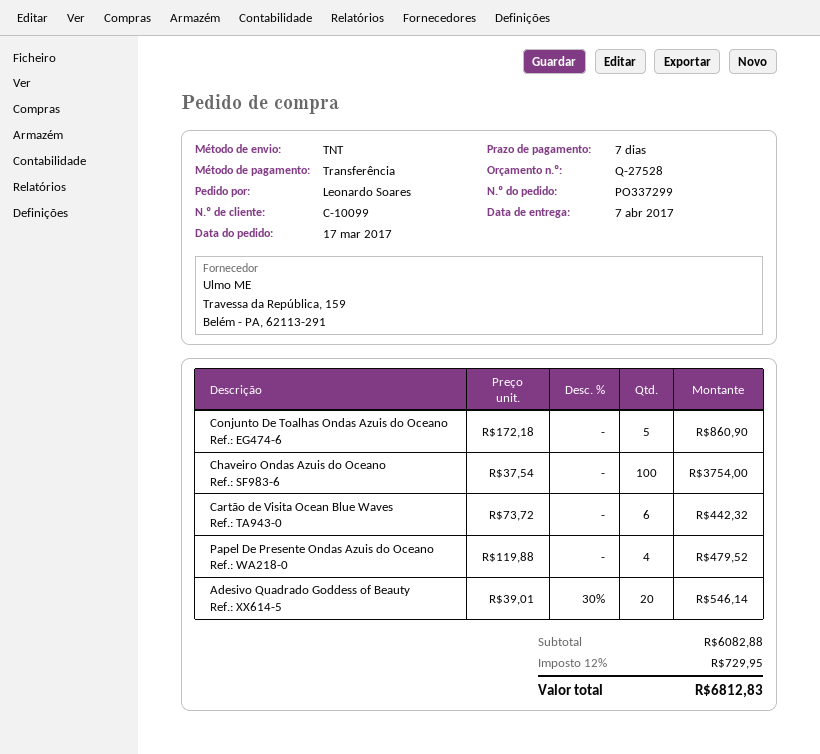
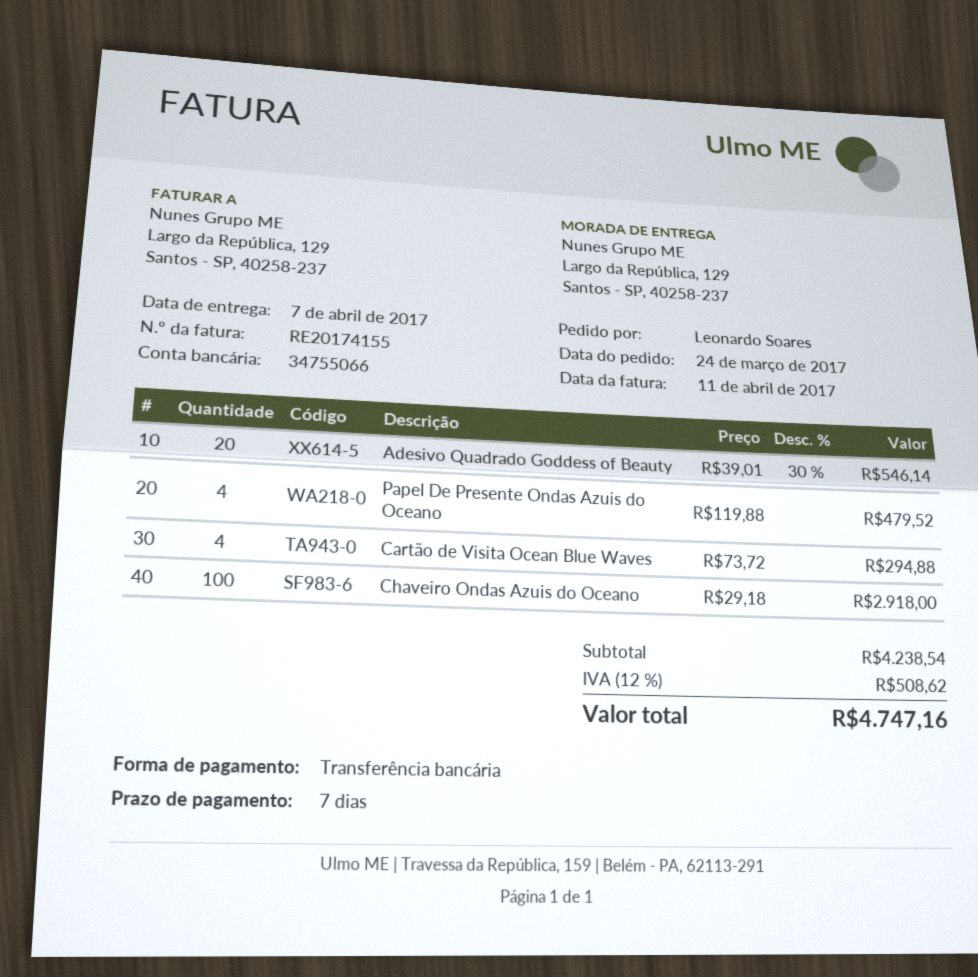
order date: 2017-03-17 -> 2017-03-24
Conjunto De Toalhas Ondas Azuis do Oceano: 5 x 172.18 = 860.90 -> none
Chaveiro Ondas Azuis do Oceano: 100 x 37.54 = 3754.00 -> 100 x 29.18 = 2918.00
Cartão de Visita Ocean Blue Waves: 6 x 73.72 = 442.32 -> 4 x 73.72 = 294.88
subtotal: 6082.88 -> 4238.54
tax: 12% = 729.95 -> 12% = 508.62
total: 6812.83 -> 4747.16

